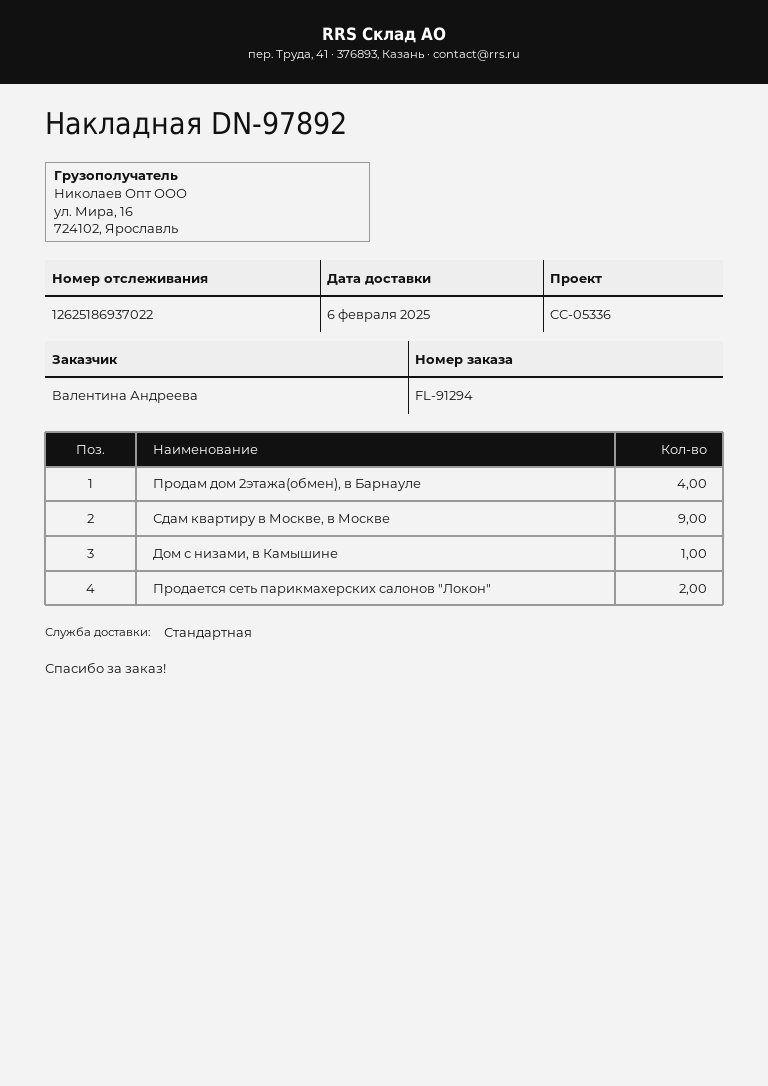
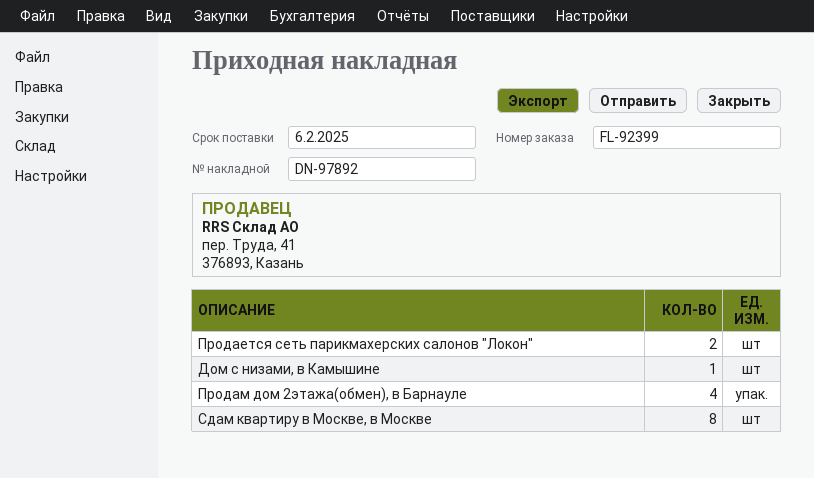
order number: FL-91294 -> FL-92399
Сдам квартиру в Москве, в Москве: 9 -> 8

